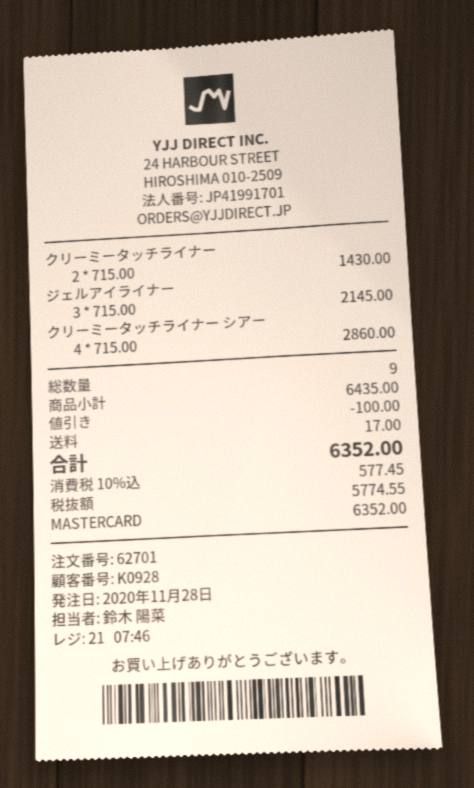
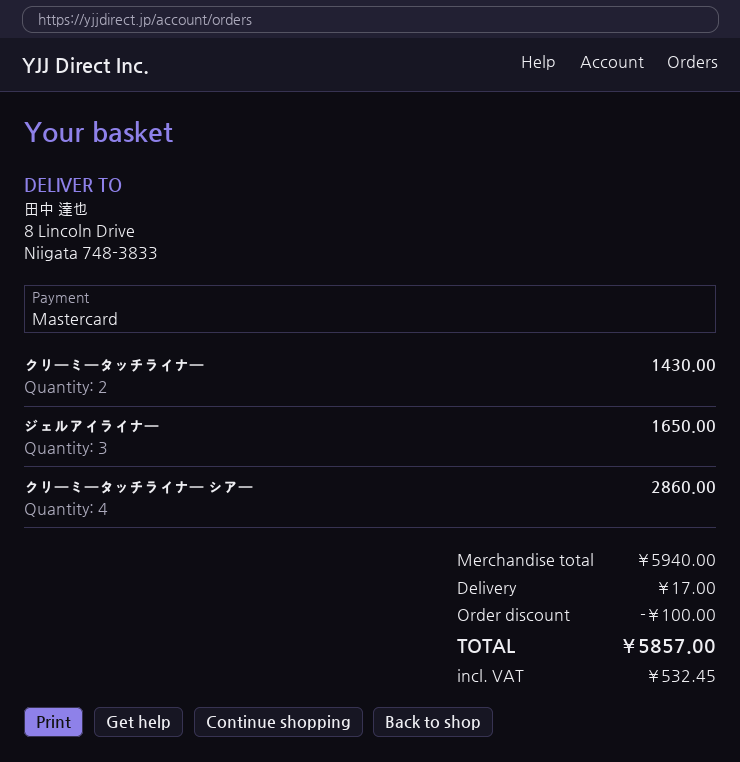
ジェルアイライナー: 3 for 2145.00 -> 3 for 1650.00
subtotal: 6435.00 -> 5940.00
tax: 577.45 -> 532.45
total: 6352.00 -> 5857.00

